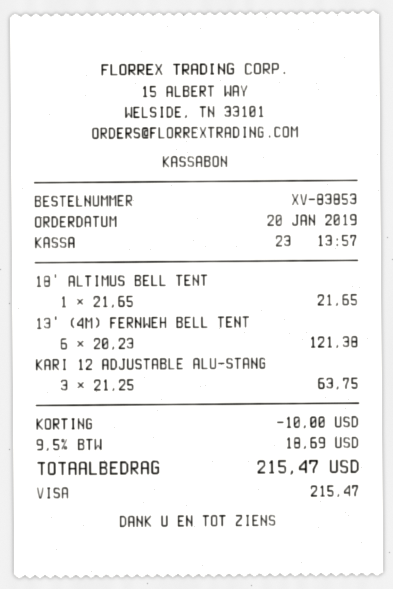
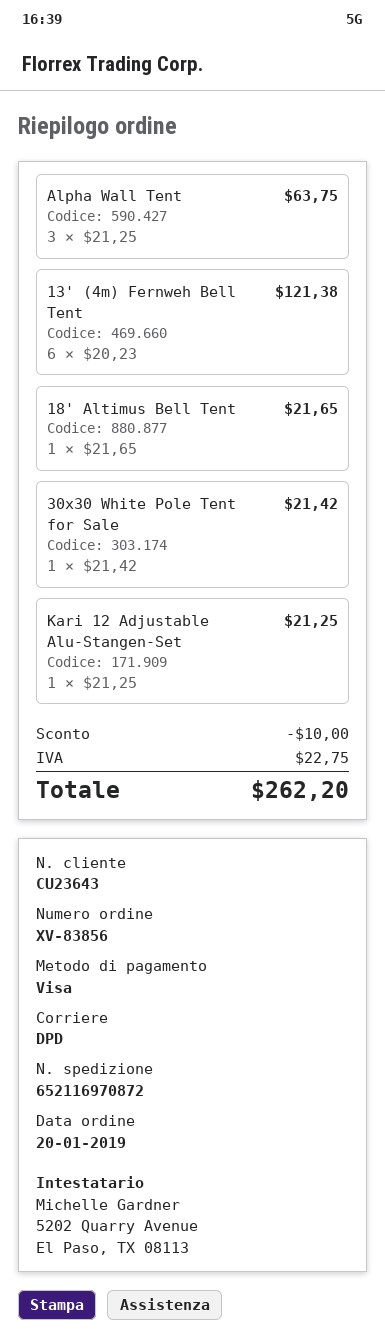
order number: XV-83853 -> XV-83856
KARI 12 ADJUSTABLE ALU-STANG: 3 x 21.25 = 63.75 -> 1 x 21.25 = 21.25
Alpha Wall Tent: none -> 3 x 21.25 = 63.75
30x30 White Pole Tent for Sale: none -> 1 x 21.42 = 21.42
tax: 18.69 -> 22.75
total: 215.47 -> 262.20

